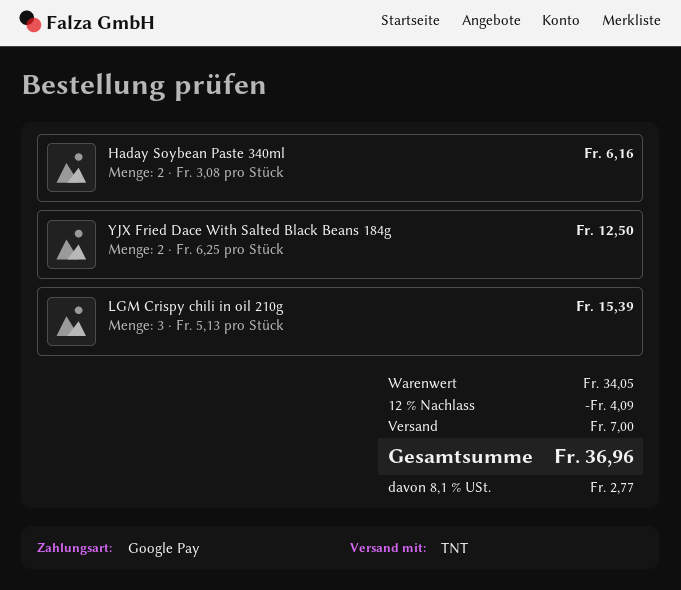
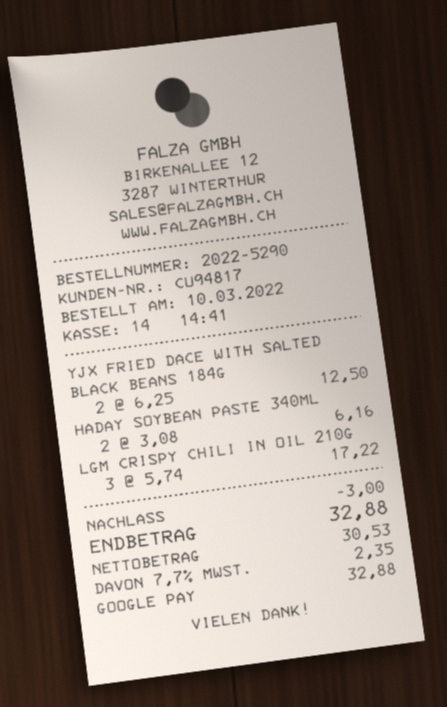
LGM Crispy chili in oil 210g: 3 x 5.13 = 15.39 -> 3 x 5.74 = 17.22
discount: 4.09 -> 3.00
shipping: 7.00 -> none
tax: 8.1% = 2.77 -> 7.7% = 2.35
total: 36.96 -> 32.88

